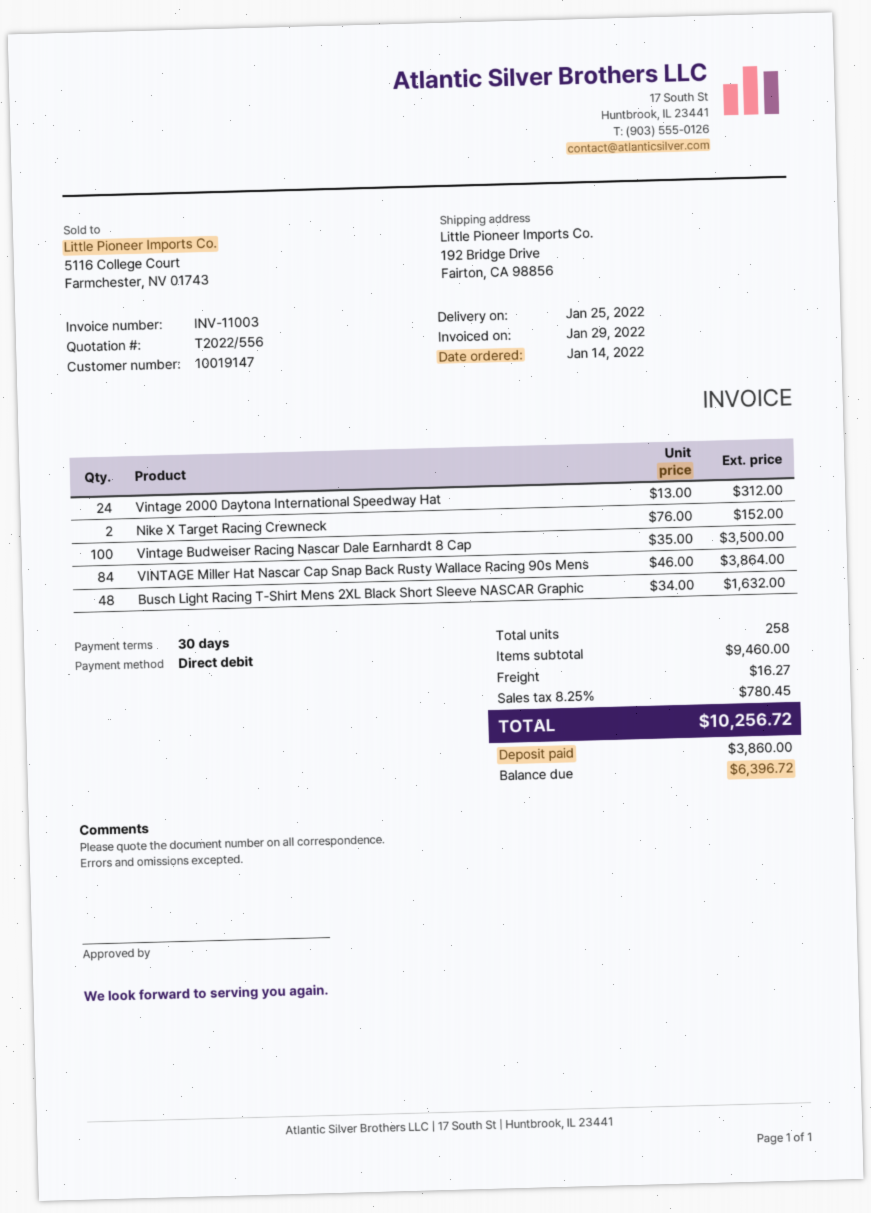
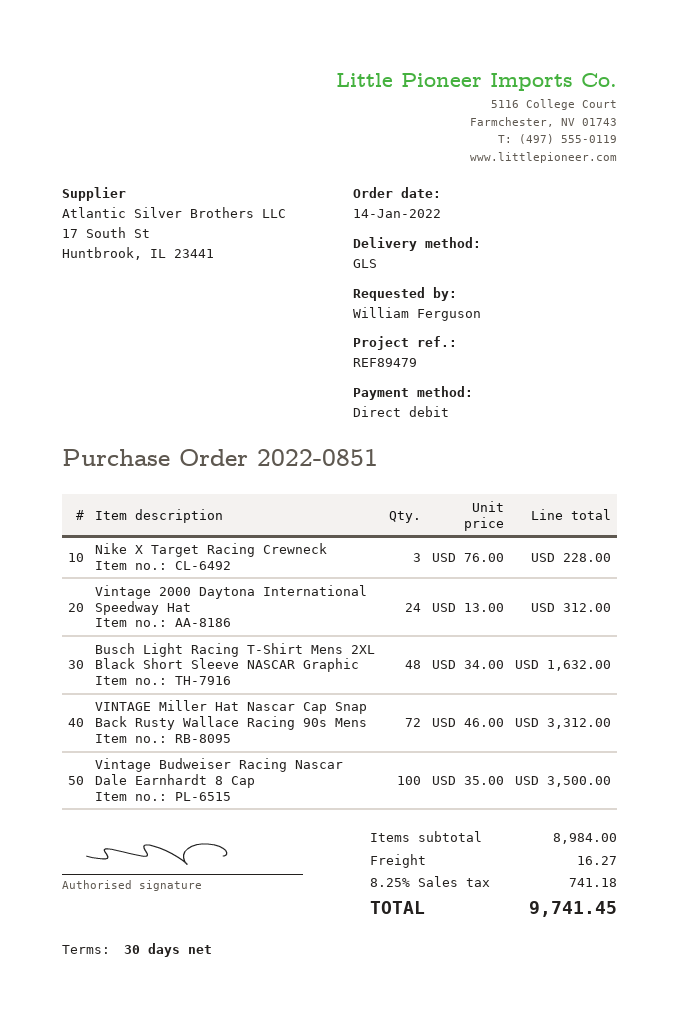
Nike X Target Racing Crewneck: 2 x 76.00 = 152.00 -> 3 x 76.00 = 228.00
VINTAGE Miller Hat Nascar Cap Snap Back Rusty Wallace Racing 90s Mens: 84 x 46.00 = 3864.00 -> 72 x 46.00 = 3312.00
subtotal: 9460.00 -> 8984.00
tax: 8.25% = 780.45 -> 8.25% = 741.18
total: 10256.72 -> 9741.45

